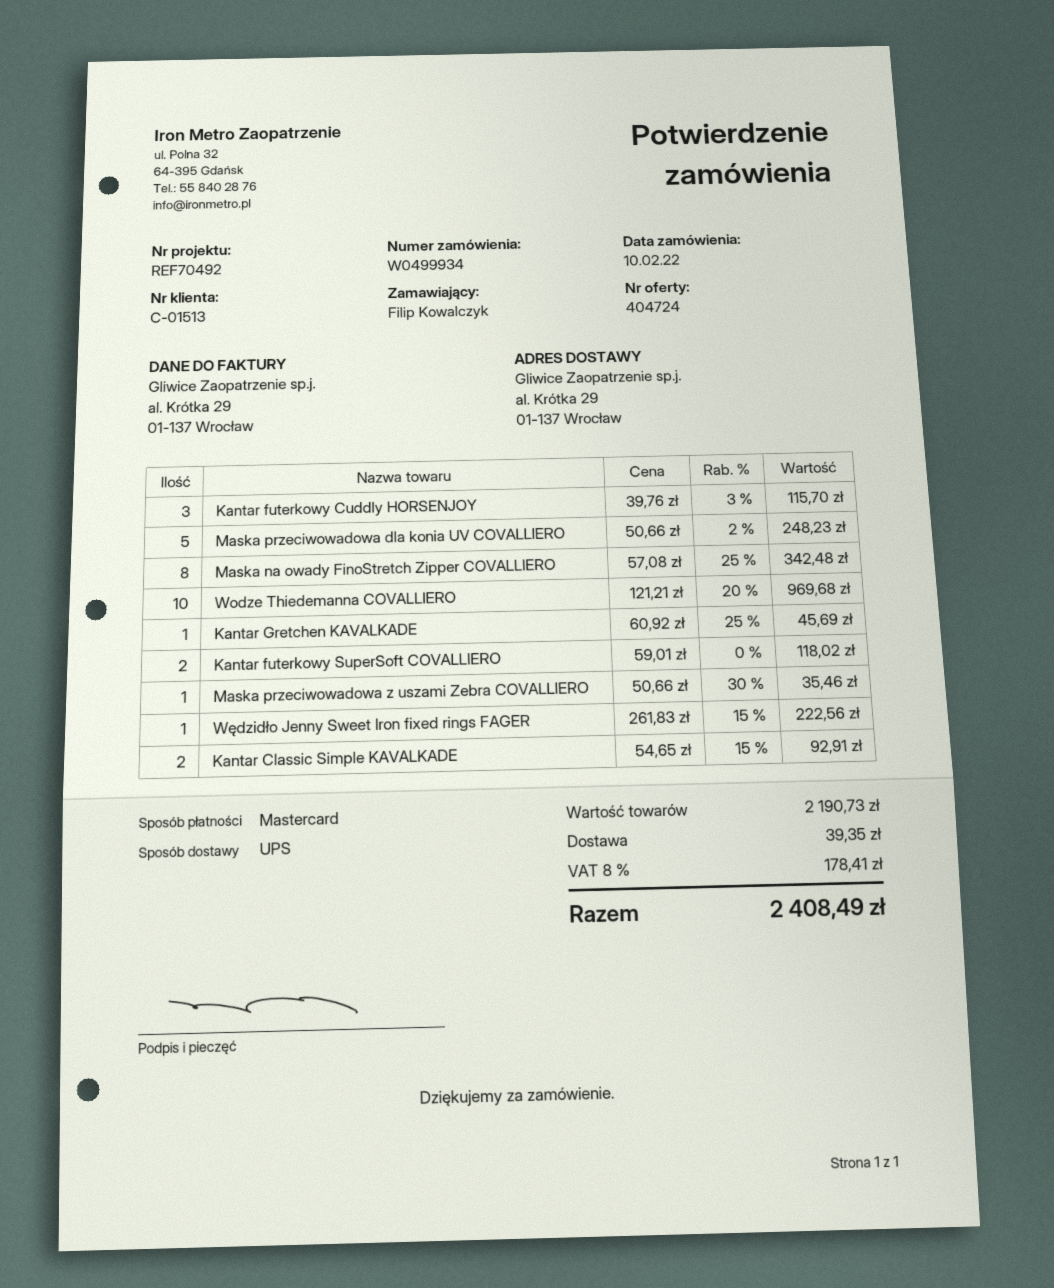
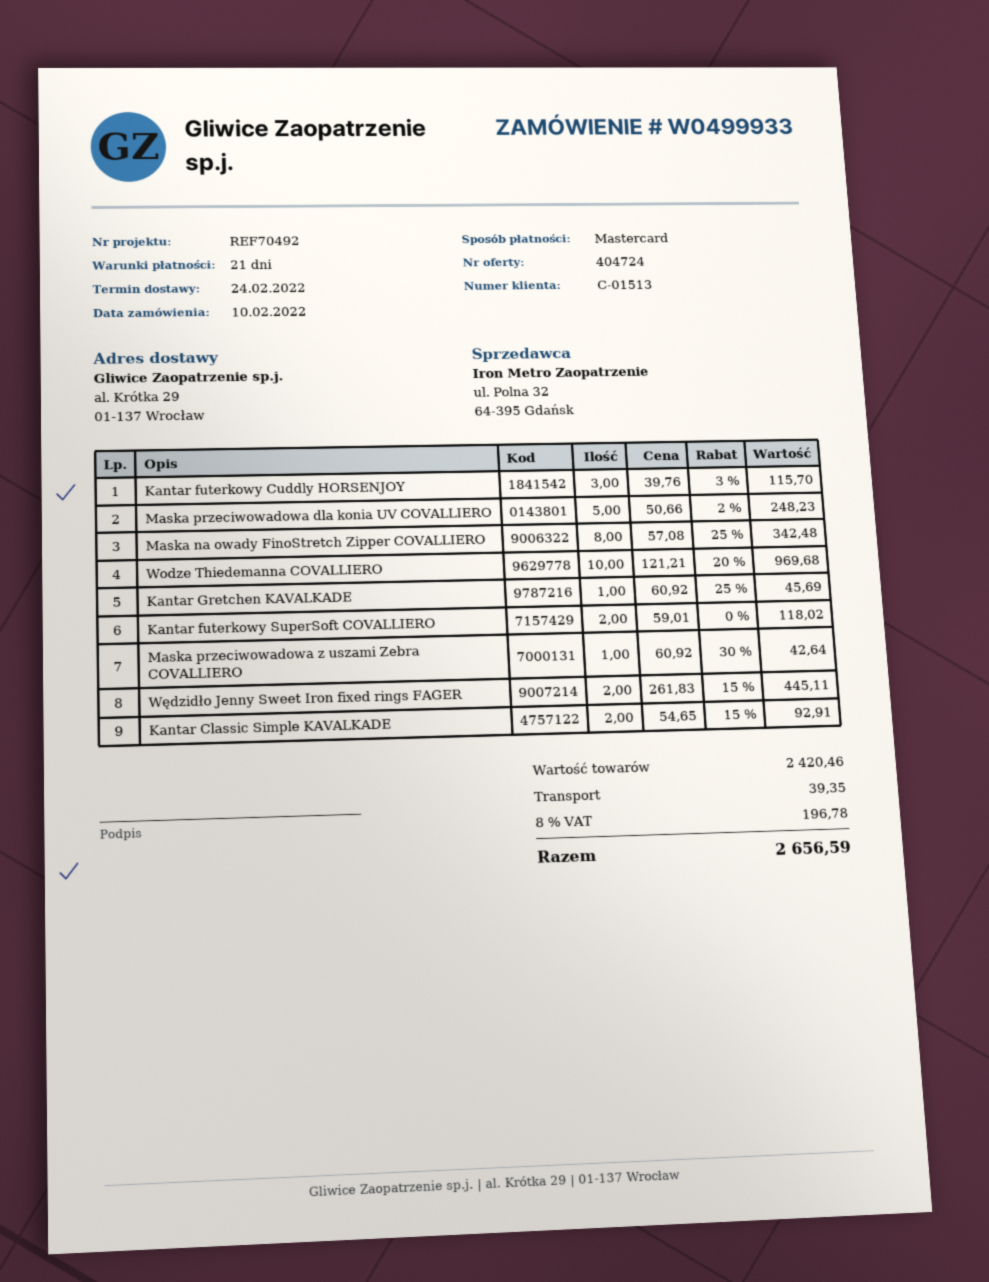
order number: W0499934 -> W0499933
Maska przeciwowadowa z uszami Zebra COVALLIERO: 1 x 50.66 - 30% = 35.46 -> 1 x 60.92 - 30% = 42.64
Wędzidło Jenny Sweet Iron fixed rings FAGER: 1 x 261.83 - 15% = 222.56 -> 2 x 261.83 - 15% = 445.11
subtotal: 2190.73 -> 2420.46
tax: 8% = 178.41 -> 8% = 196.78
total: 2408.49 -> 2656.59

